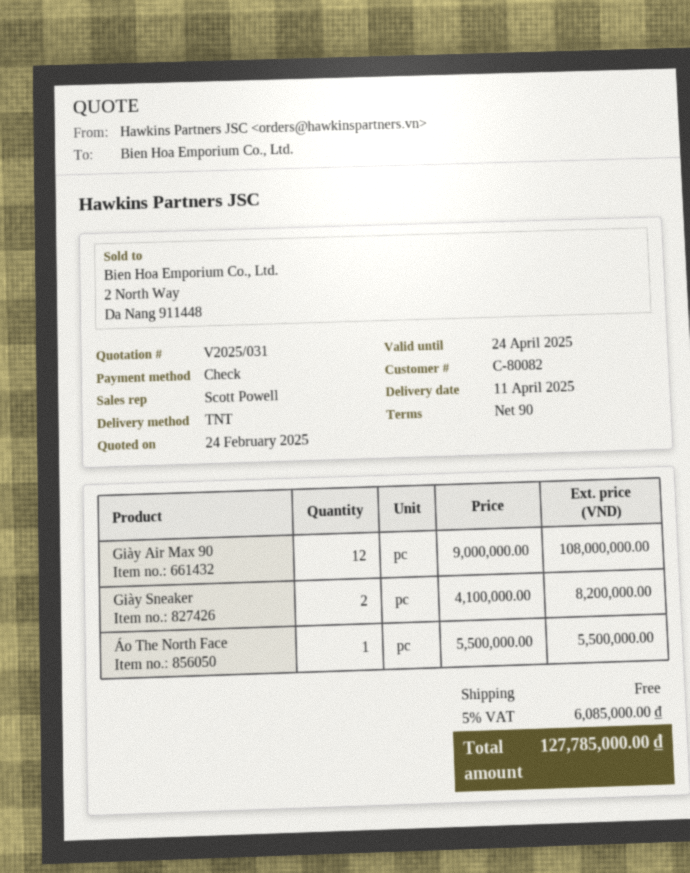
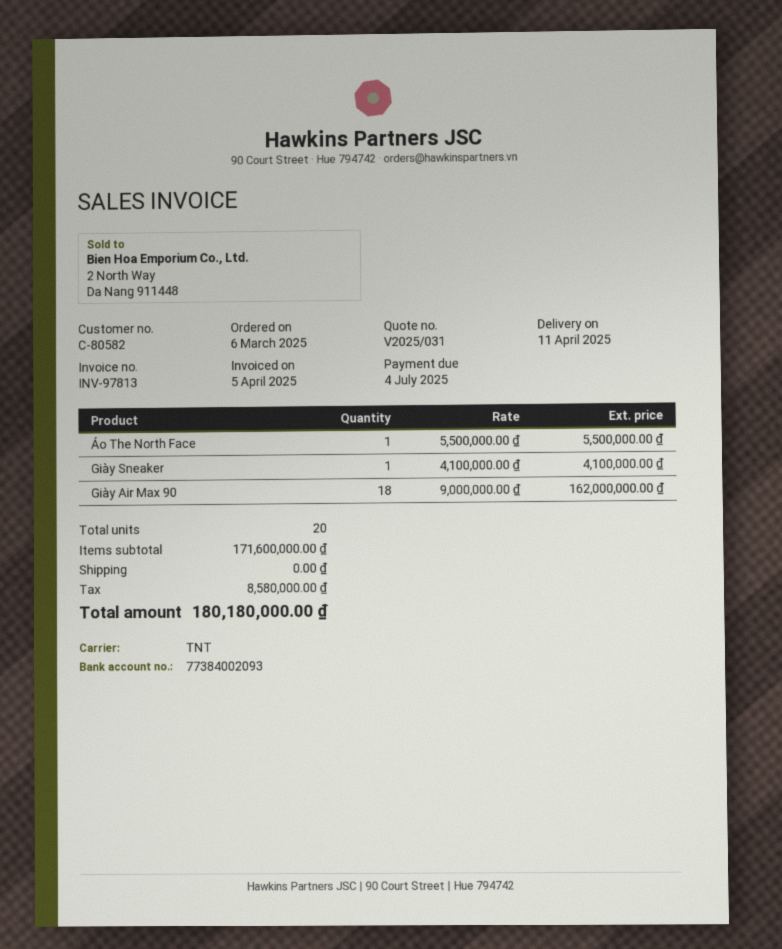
customer number: C-80082 -> C-80582
Giày Air Max 90: 12 x 9000000.00 = 108000000.00 -> 18 x 9000000.00 = 162000000.00
Giày Sneaker: 2 x 4100000.00 = 8200000.00 -> 1 x 4100000.00 = 4100000.00
tax: 6085000.00 -> 8580000.00
total: 127785000.00 -> 180180000.00

